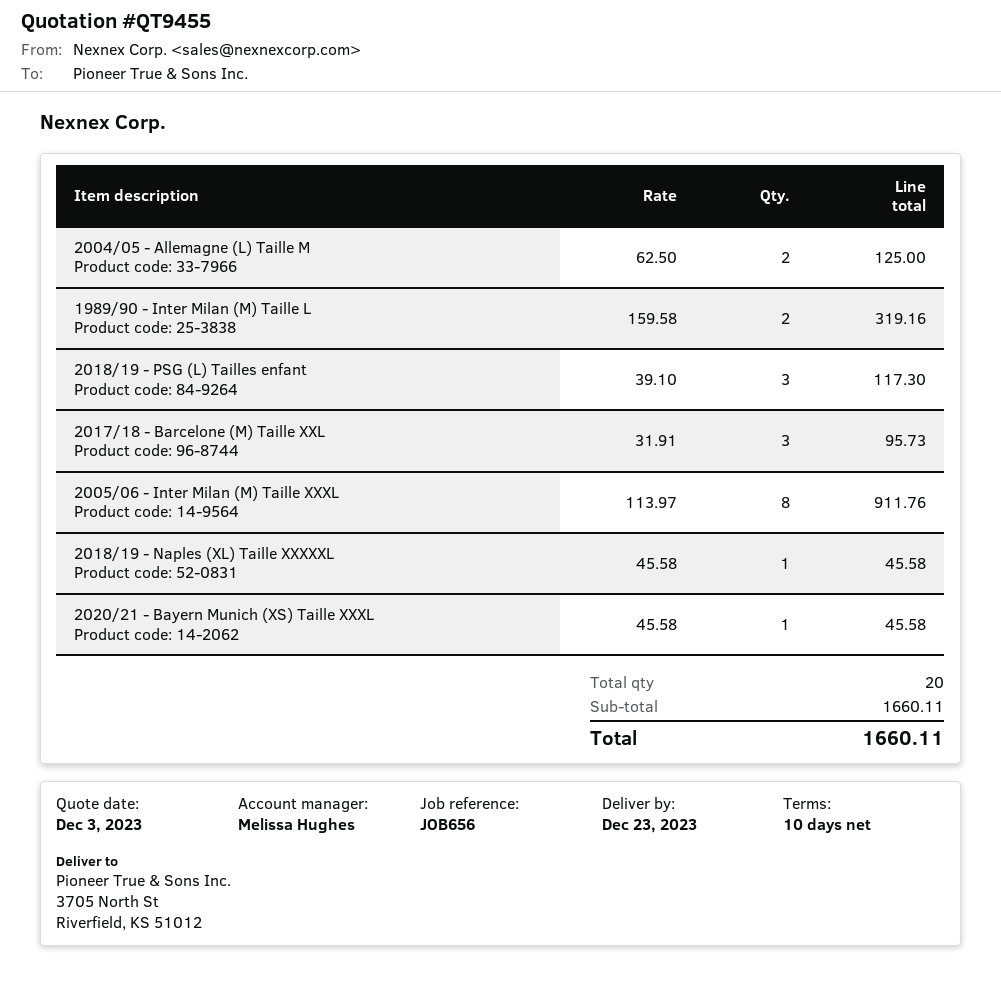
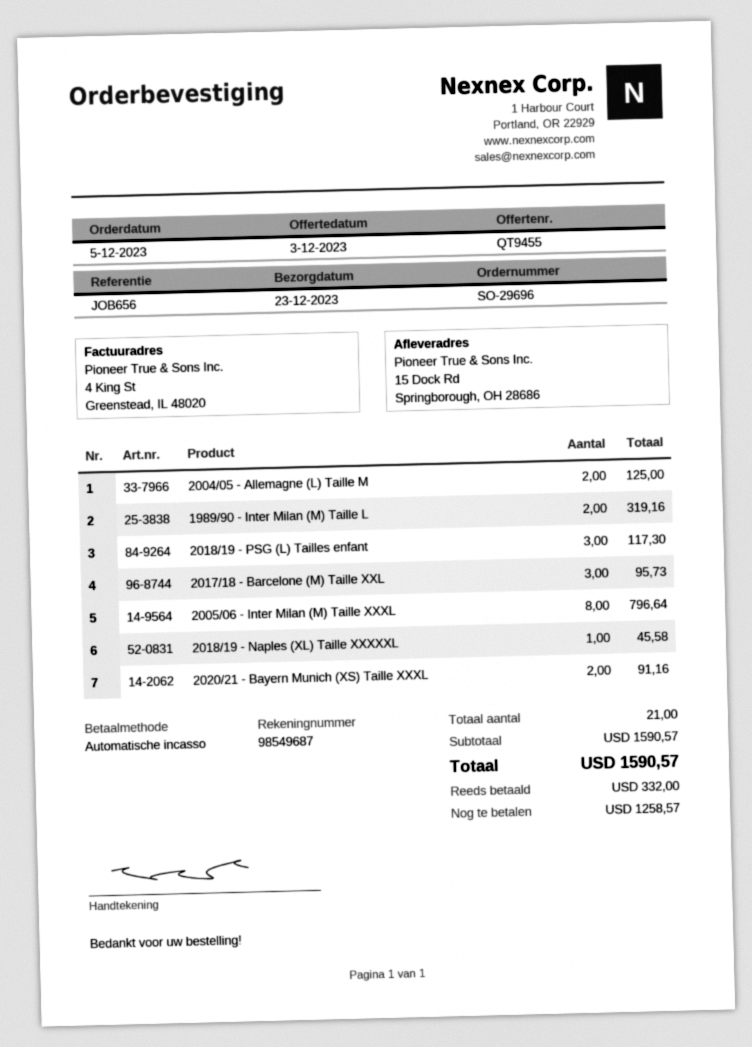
ship to: 3705 North St, Riverfield, KS 51012 -> 15 Dock Rd, Springborough, OH 28686
2005/06 - Inter Milan (M) Taille XXXL: 8 for 911.76 -> 8 for 796.64
2020/21 - Bayern Munich (XS) Taille XXXL: 1 for 45.58 -> 2 for 91.16
total quantity: 20 -> 21
subtotal: 1660.11 -> 1590.57
total: 1660.11 -> 1590.57

